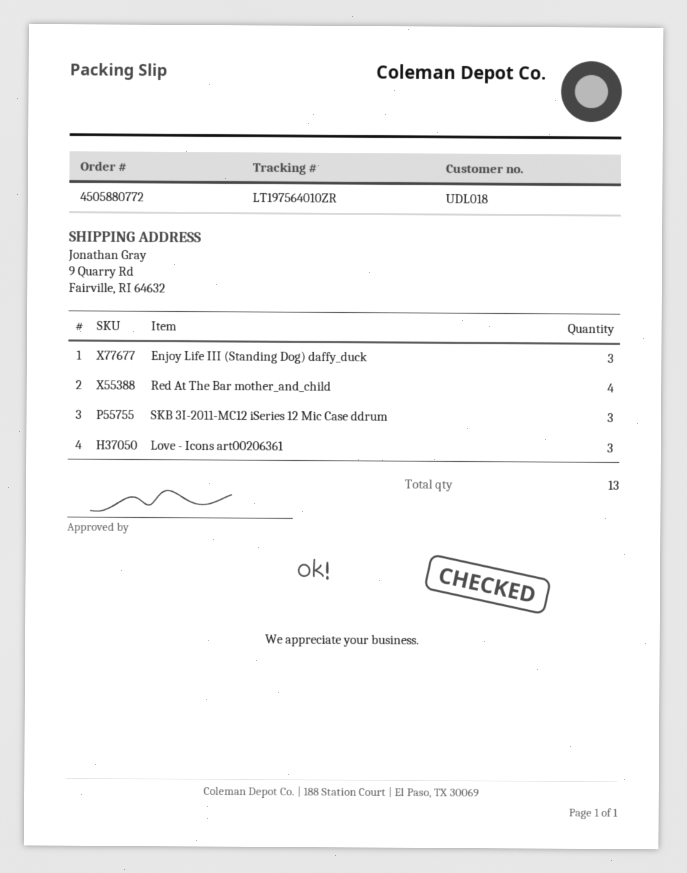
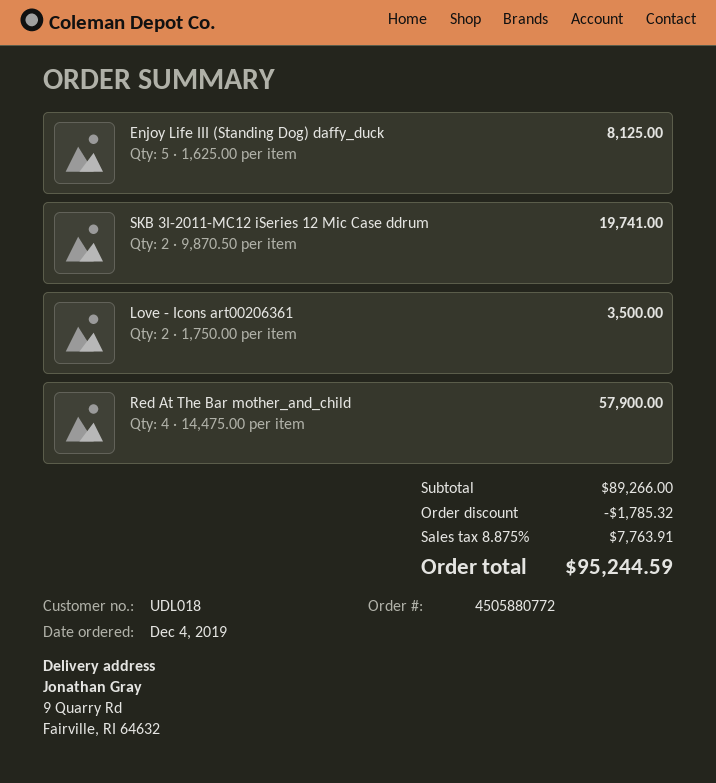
Enjoy Life III (Standing Dog) daffy_duck: 3 -> 5
SKB 3I-2011-MC12 iSeries 12 Mic Case ddrum: 3 -> 2
Love - Icons art00206361: 3 -> 2

